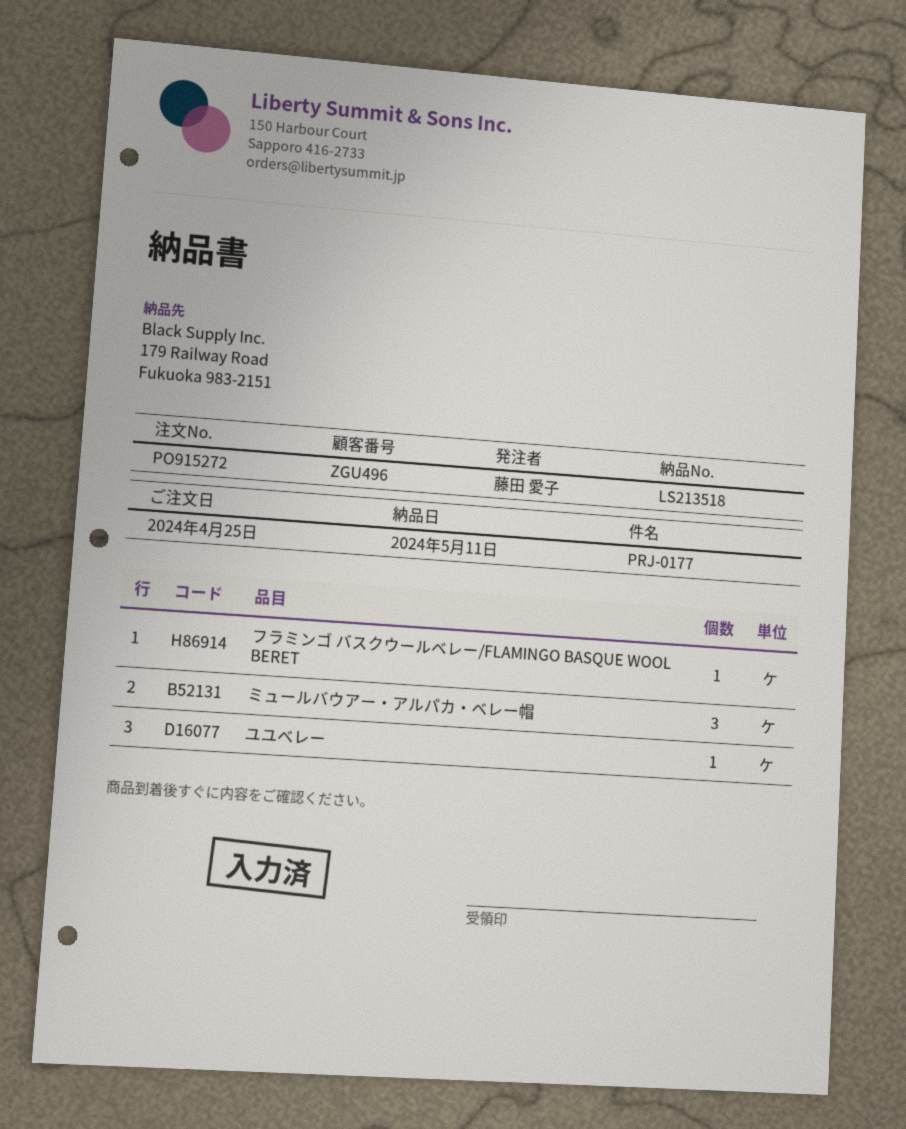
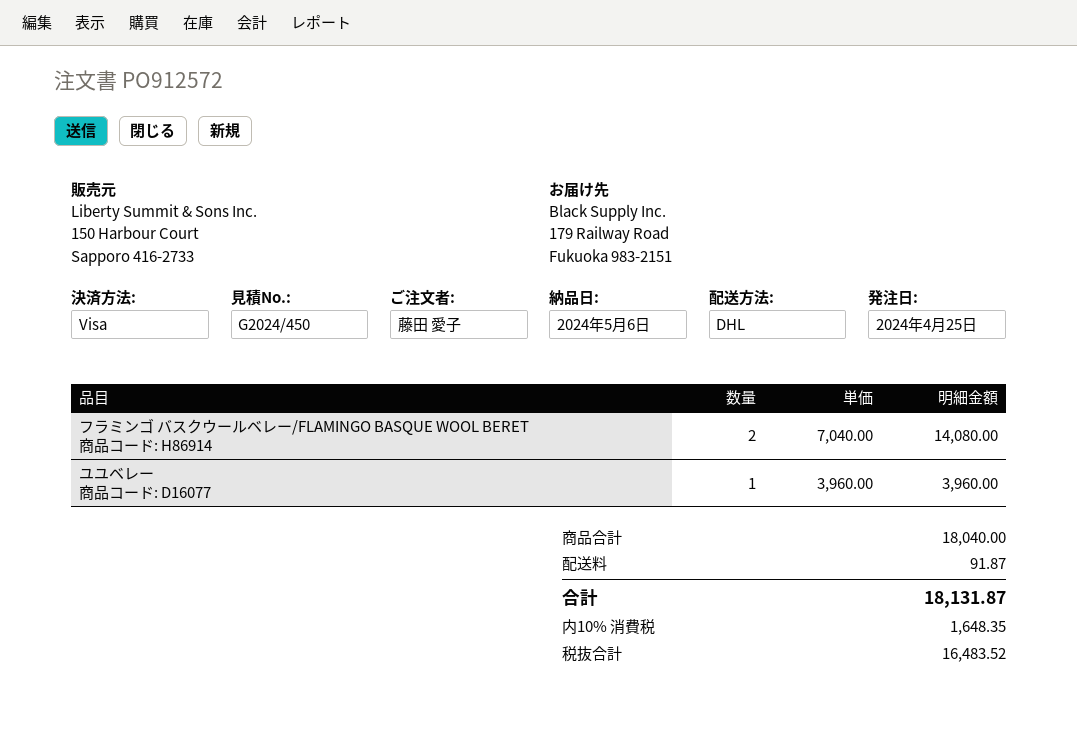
order number: PO915272 -> PO912572
delivery date: 2024-05-11 -> 2024-05-06
フラミンゴ バスクウールベレー/FLAMINGO BASQUE WOOL BERET: 1 -> 2
ミュールバウアー・アルパカ・ベレー帽: 3 -> none

